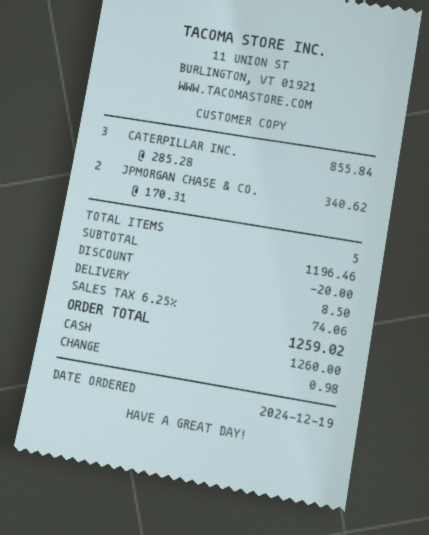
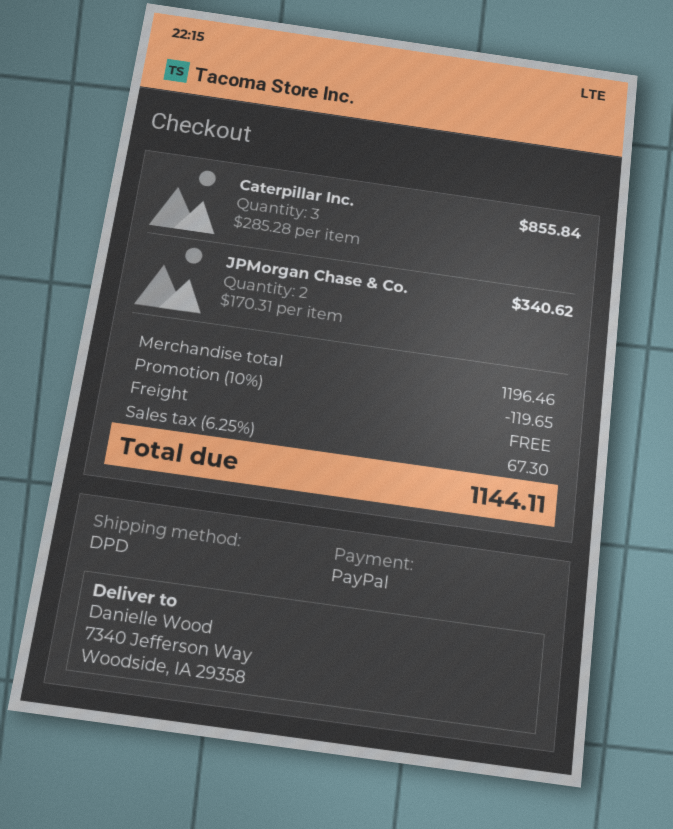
payment method: cash -> PayPal
discount: 20.00 -> 119.65
shipping: 8.50 -> 0.00
tax: 6.25% = 74.06 -> 6.25% = 67.30
total: 1259.02 -> 1144.11

